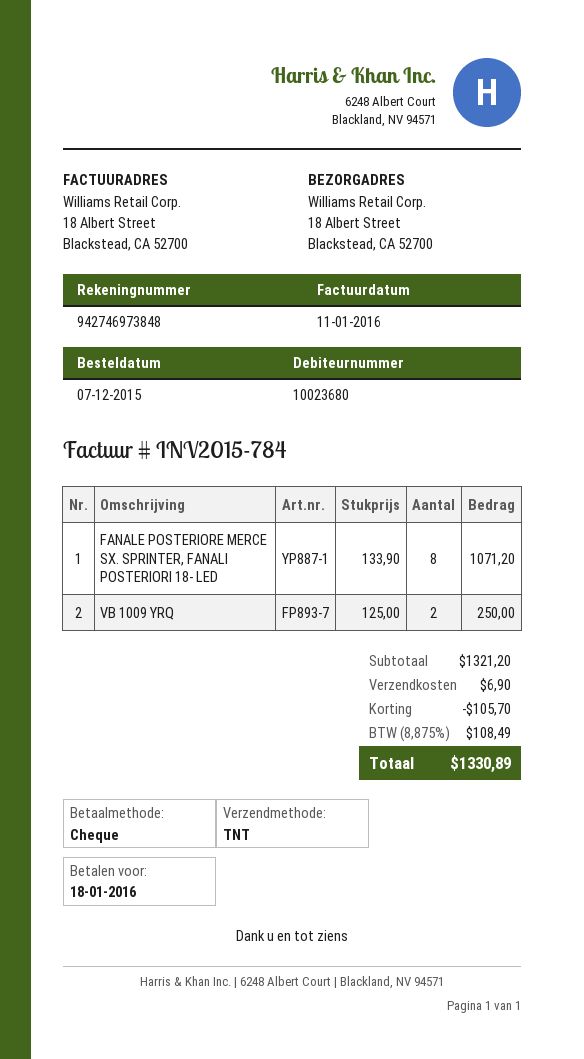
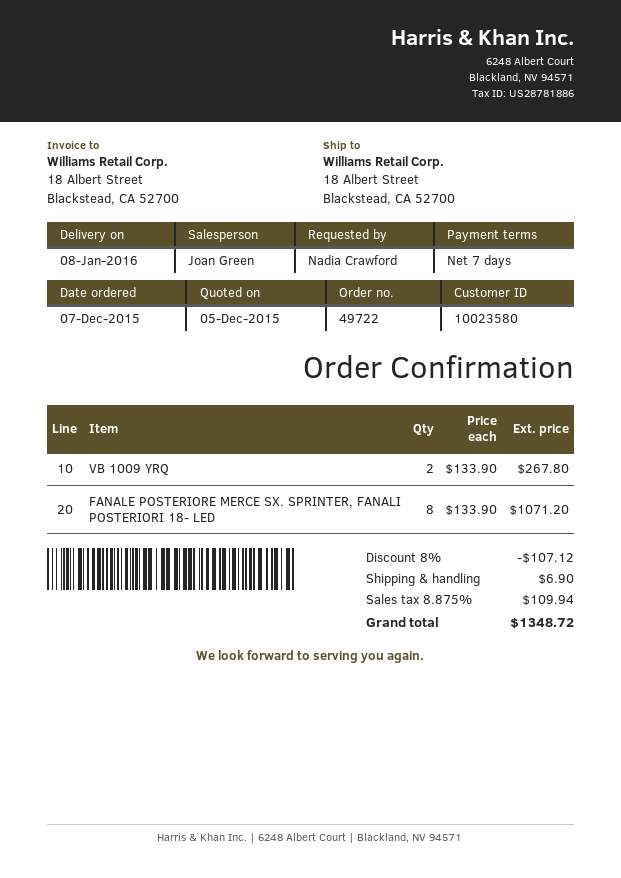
customer number: 10023680 -> 10023580
VB 1009 YRQ: 2 x 125.00 = 250.00 -> 2 x 133.90 = 267.80
discount: 105.70 -> 107.12
tax: 8.875% = 108.49 -> 8.875% = 109.94
total: 1330.89 -> 1348.72

